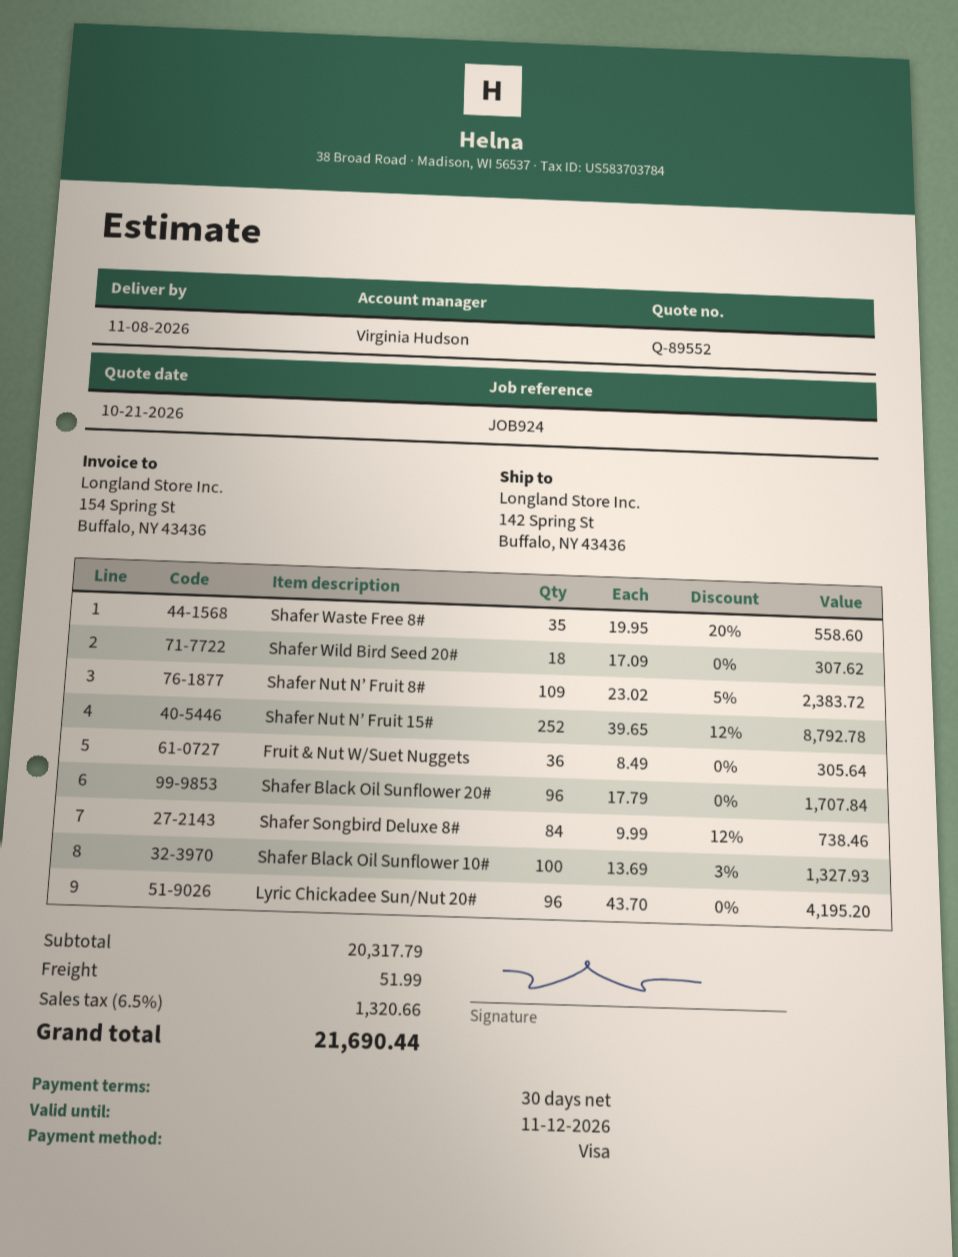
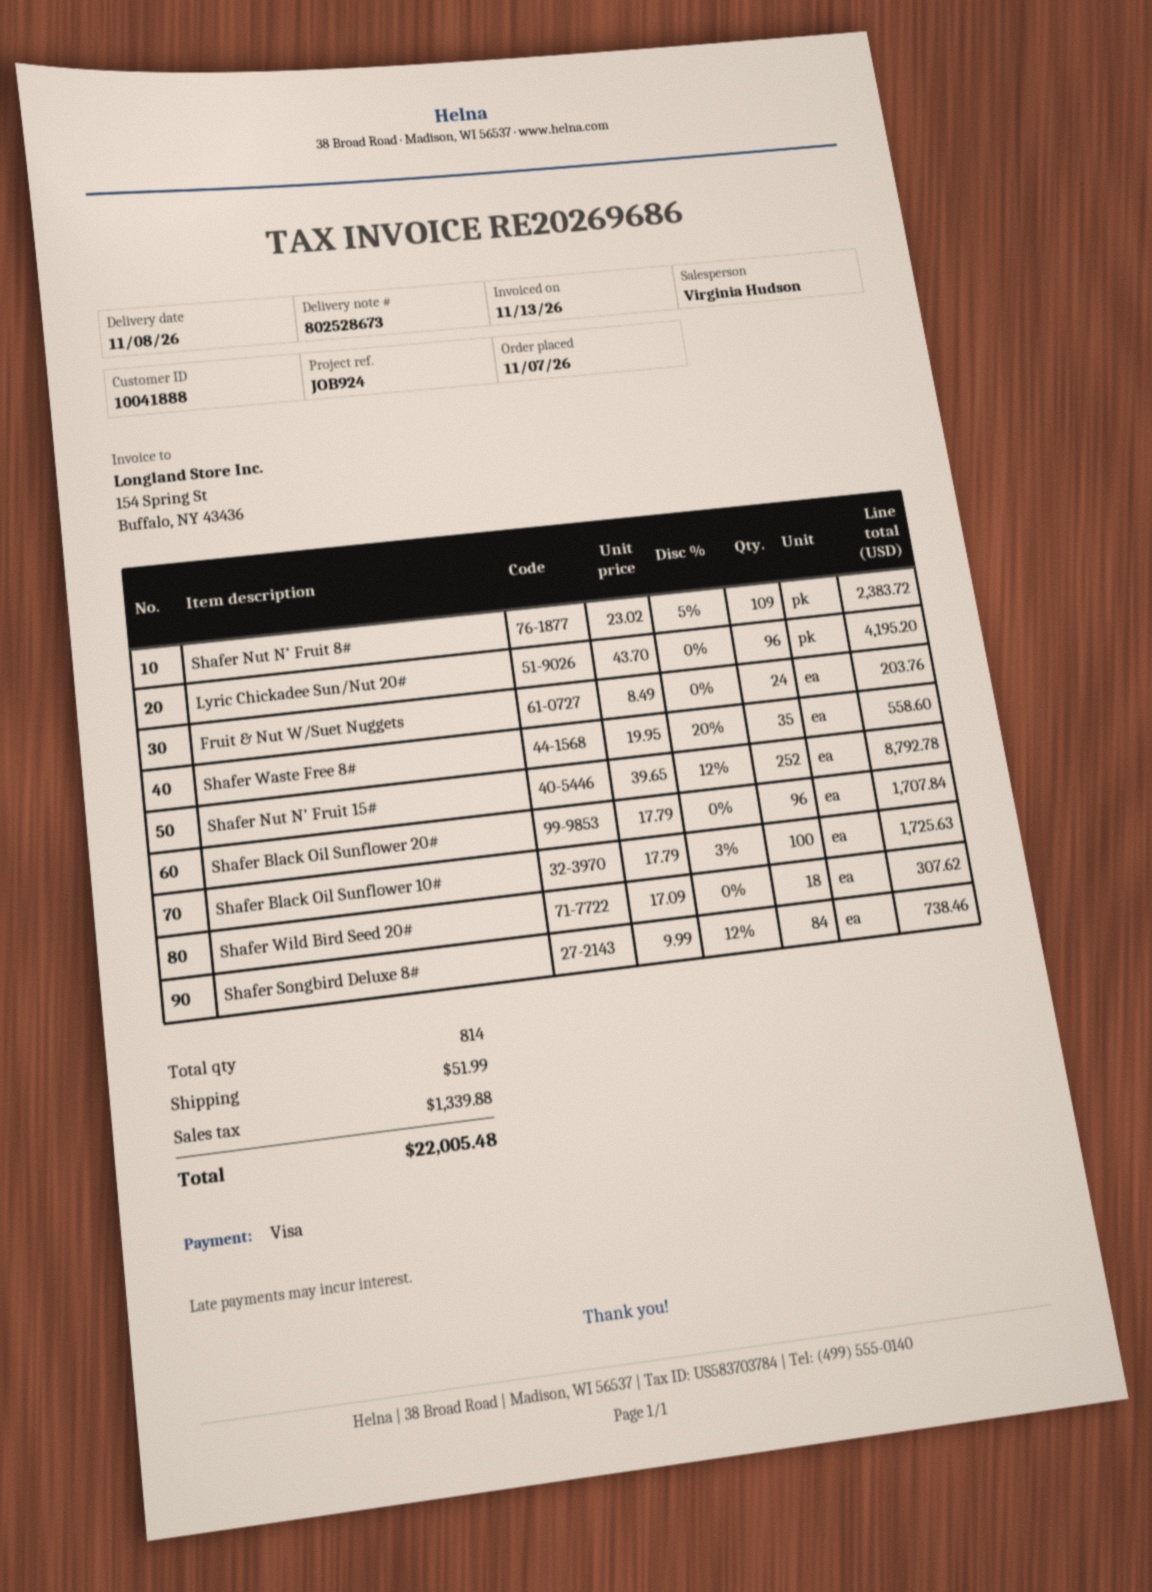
Fruit & Nut W/Suet Nuggets: 36 x 8.49 = 305.64 -> 24 x 8.49 = 203.76
Shafer Black Oil Sunflower 10#: 100 x 13.69 - 3% = 1327.93 -> 100 x 17.79 - 3% = 1725.63
tax: 1320.66 -> 1339.88
total: 21690.44 -> 22005.48

